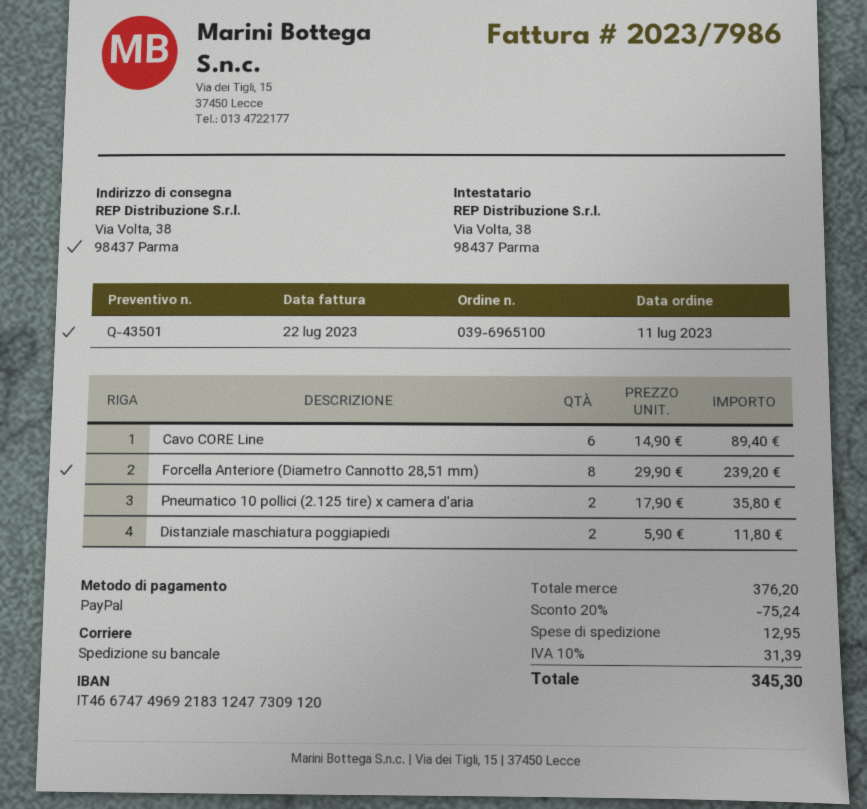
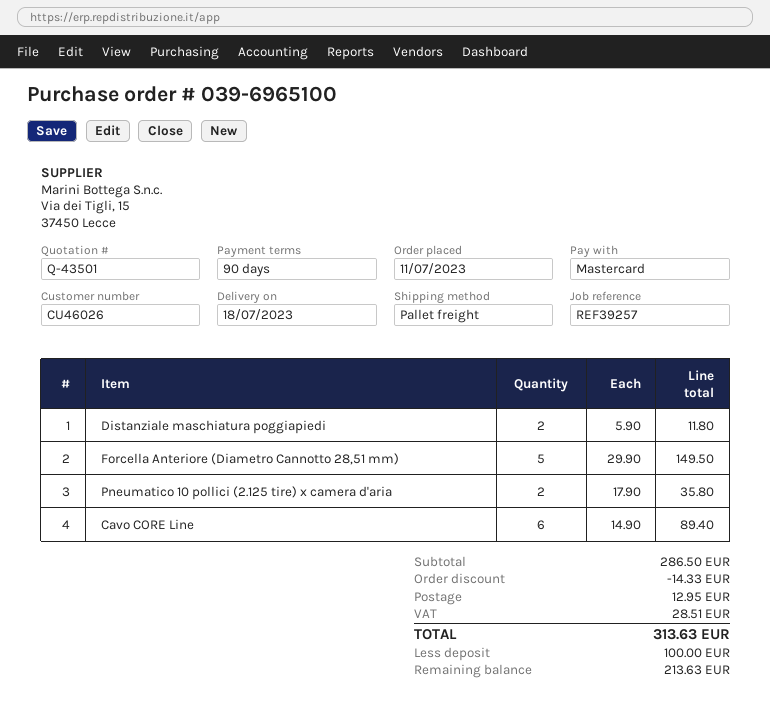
payment method: PayPal -> Mastercard
Forcella Anteriore (Diametro Cannotto 28,51 mm): 8 x 29.90 = 239.20 -> 5 x 29.90 = 149.50
subtotal: 376.20 -> 286.50
discount: 75.24 -> 14.33
tax: 31.39 -> 28.51
total: 345.30 -> 313.63

